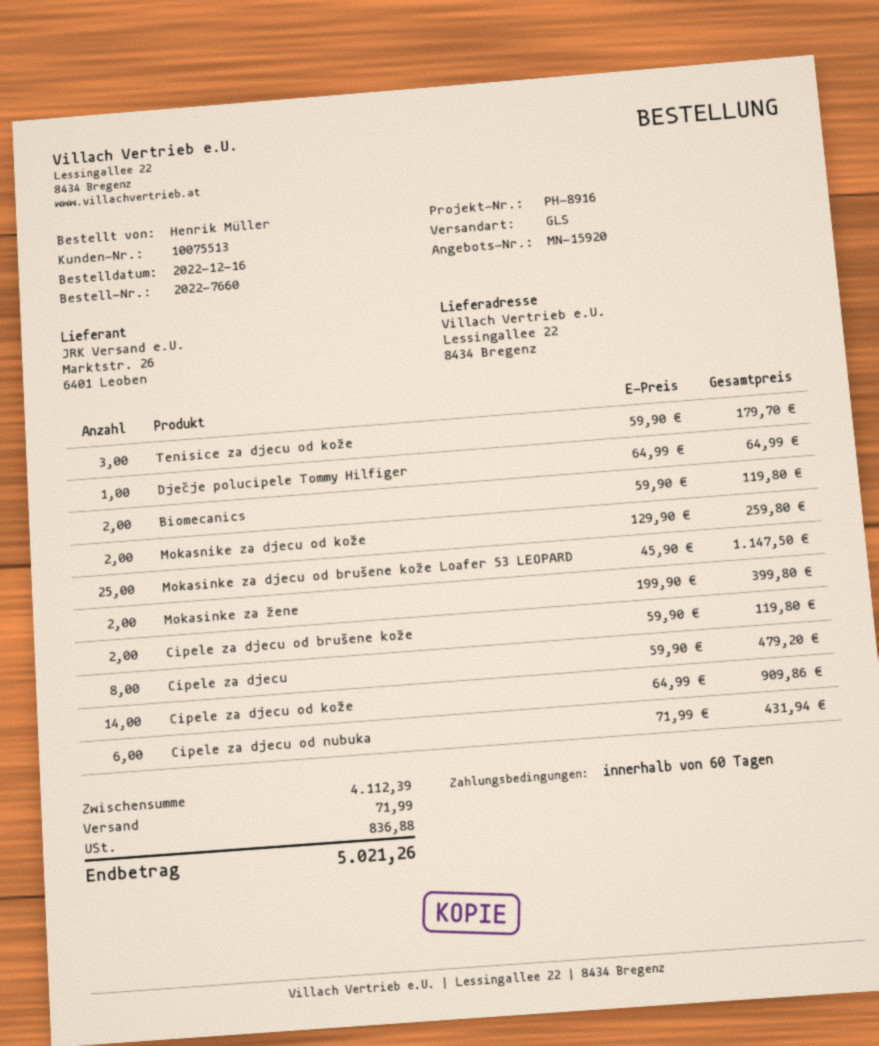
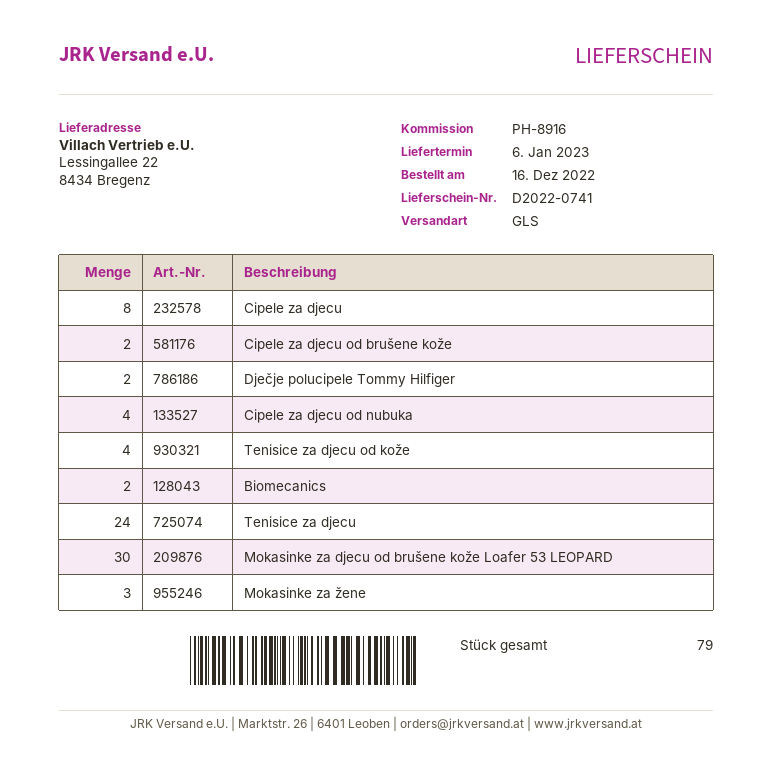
Tenisice za djecu od kože: 3 -> 4
Dječje polucipele Tommy Hilfiger: 1 -> 2
Mokasnike za djecu od kože: 2 -> none
Mokasinke za djecu od brušene kože Loafer 53 LEOPARD: 25 -> 30
Mokasinke za žene: 2 -> 3
Cipele za djecu od kože: 14 -> none
Cipele za djecu od nubuka: 6 -> 4
Tenisice za djecu: none -> 24

